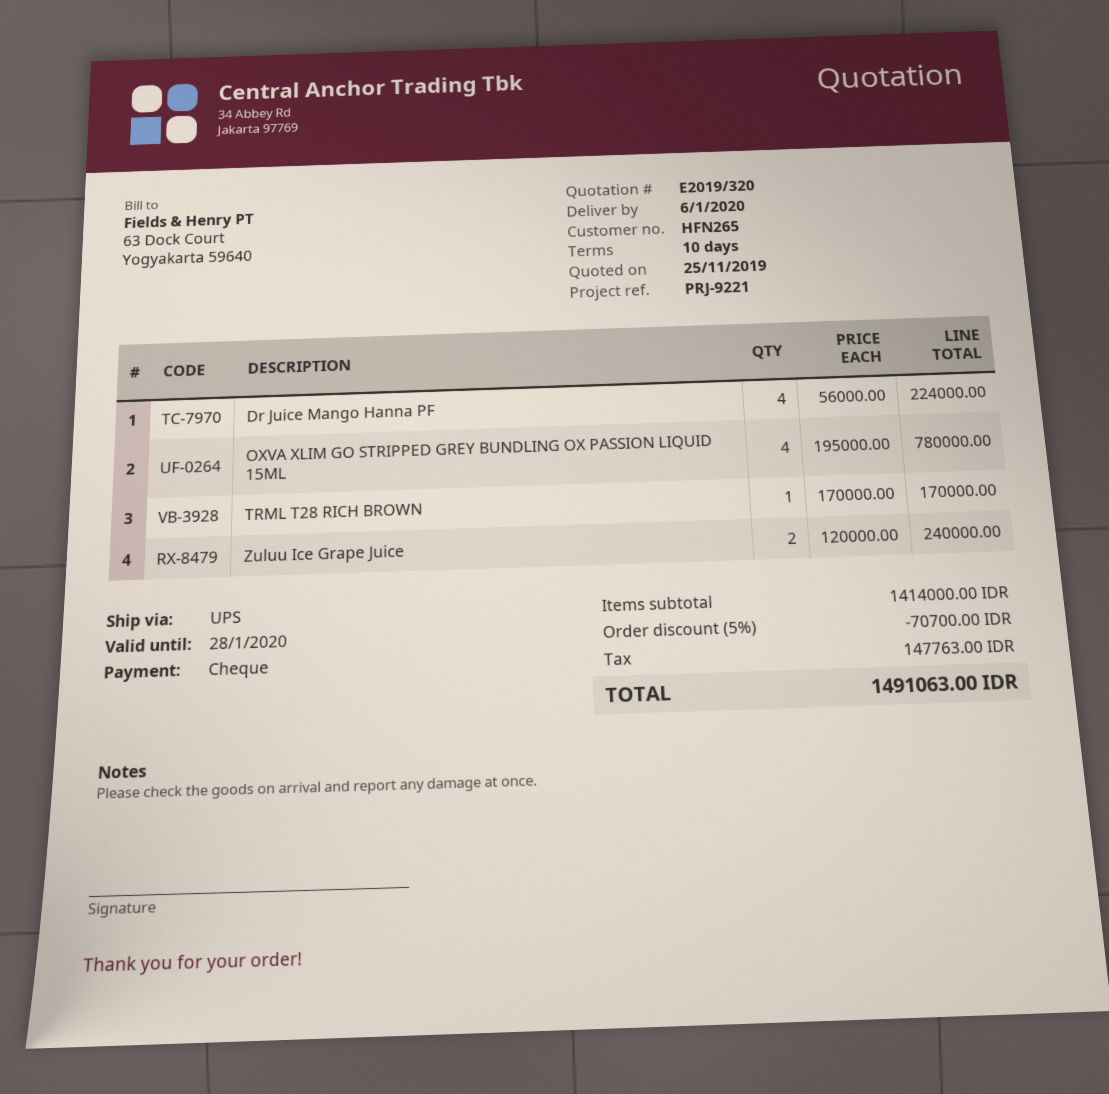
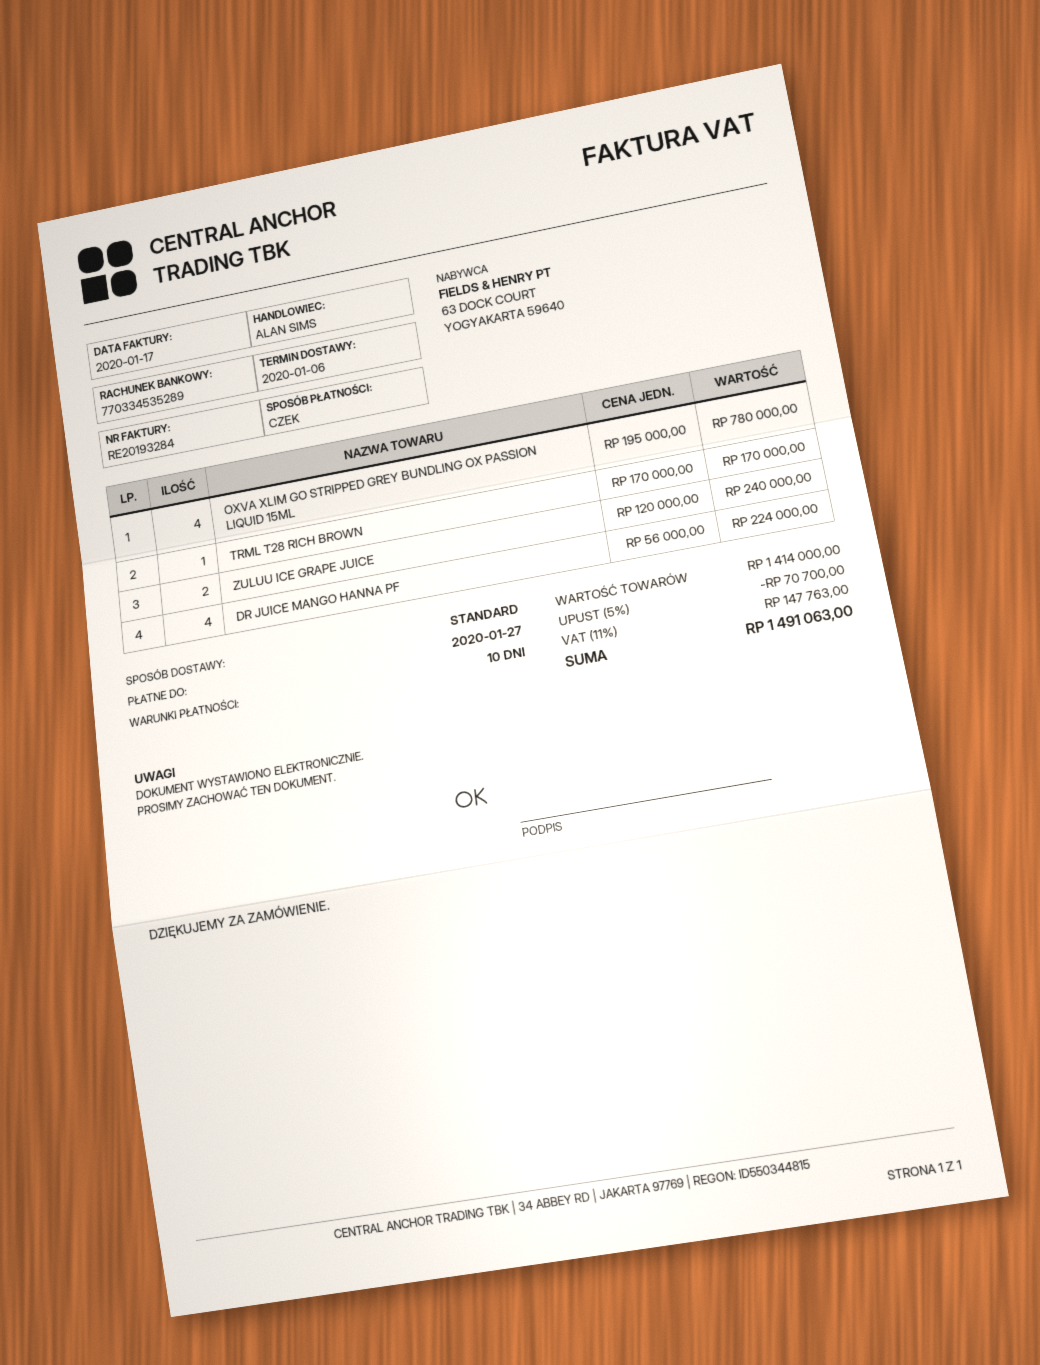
shipping method: UPS -> standard

